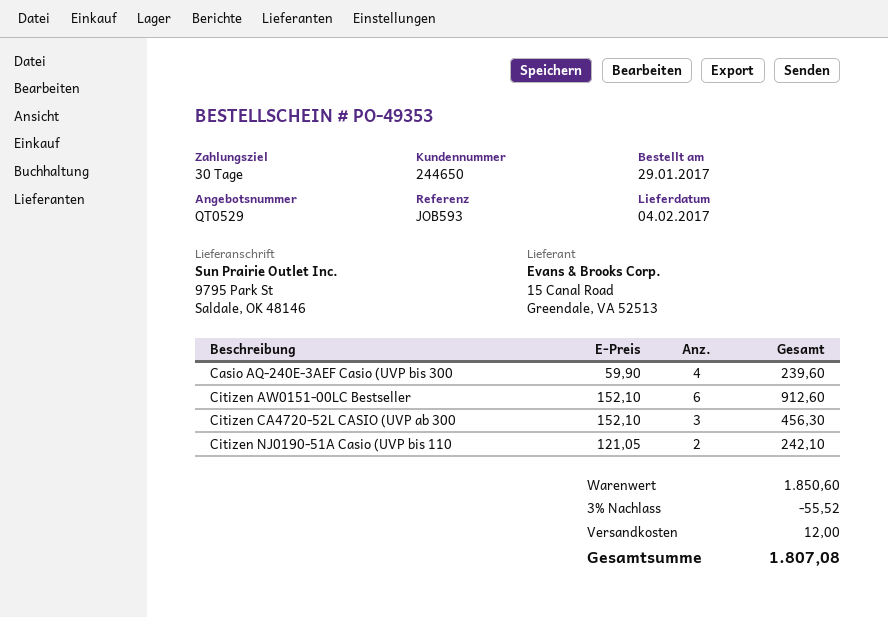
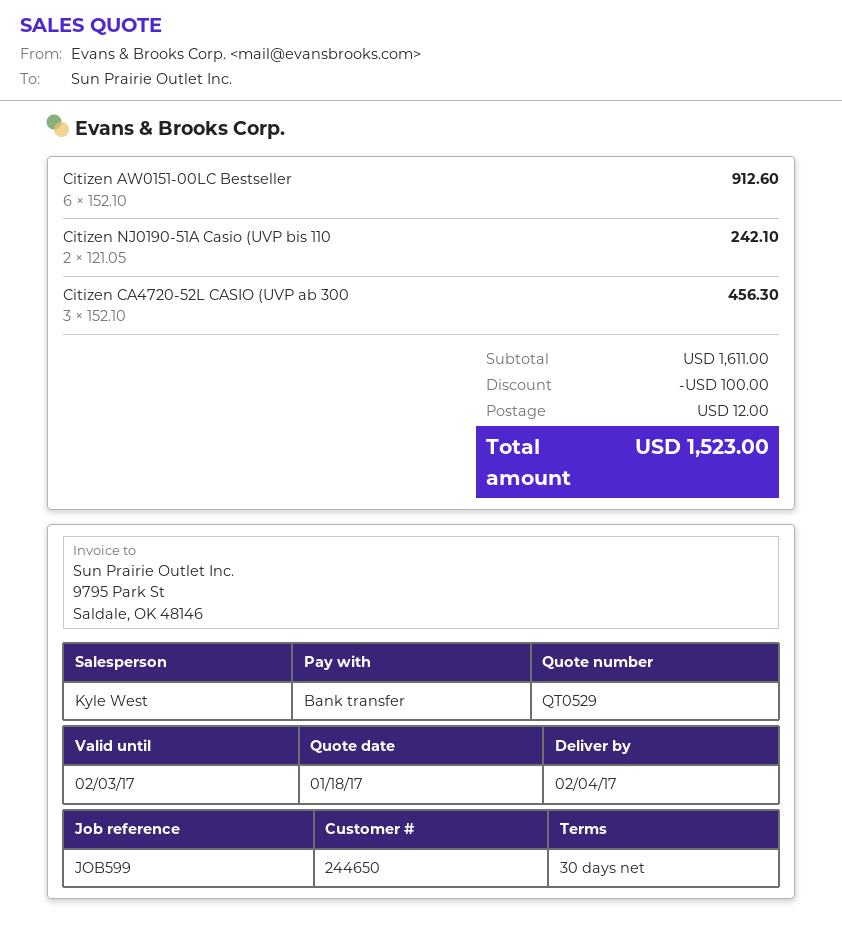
reference: JOB593 -> JOB599
Casio AQ-240E-3AEF Casio (UVP bis 300: 4 x 59.90 = 239.60 -> none
subtotal: 1850.60 -> 1611.00
discount: 55.52 -> 100.00
total: 1807.08 -> 1523.00

